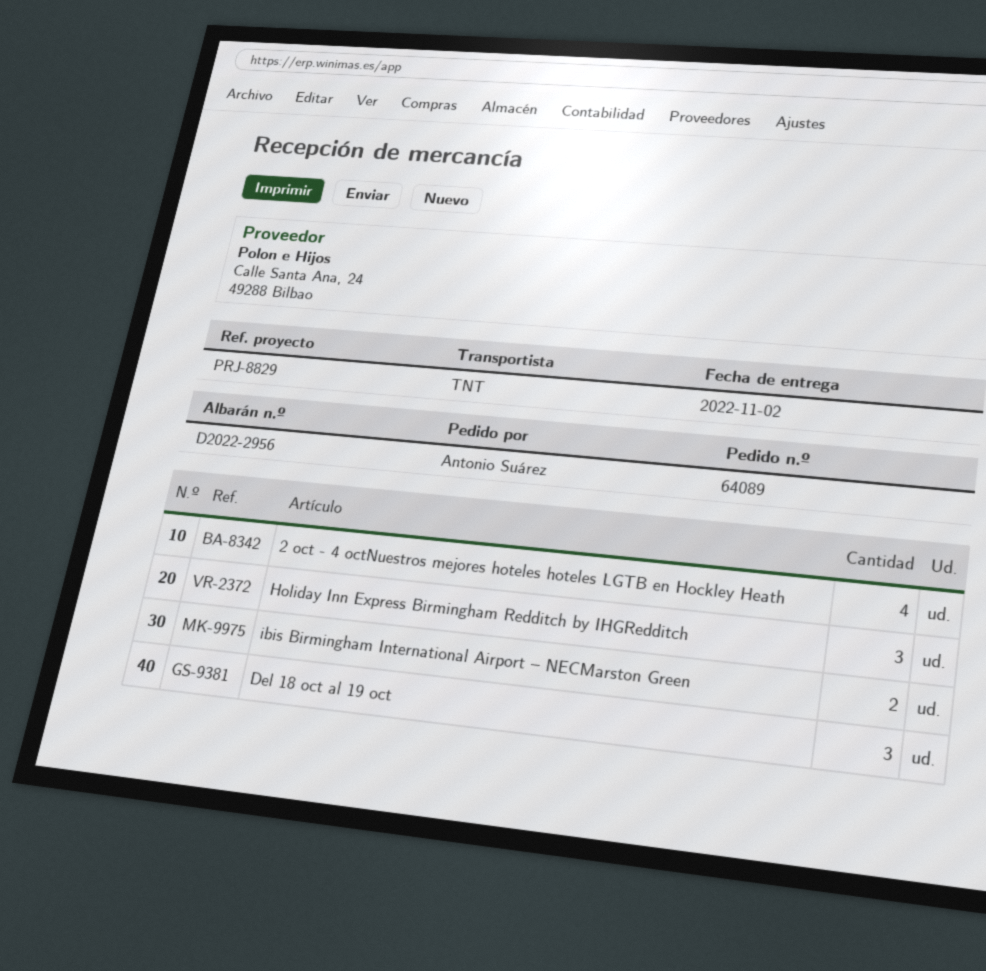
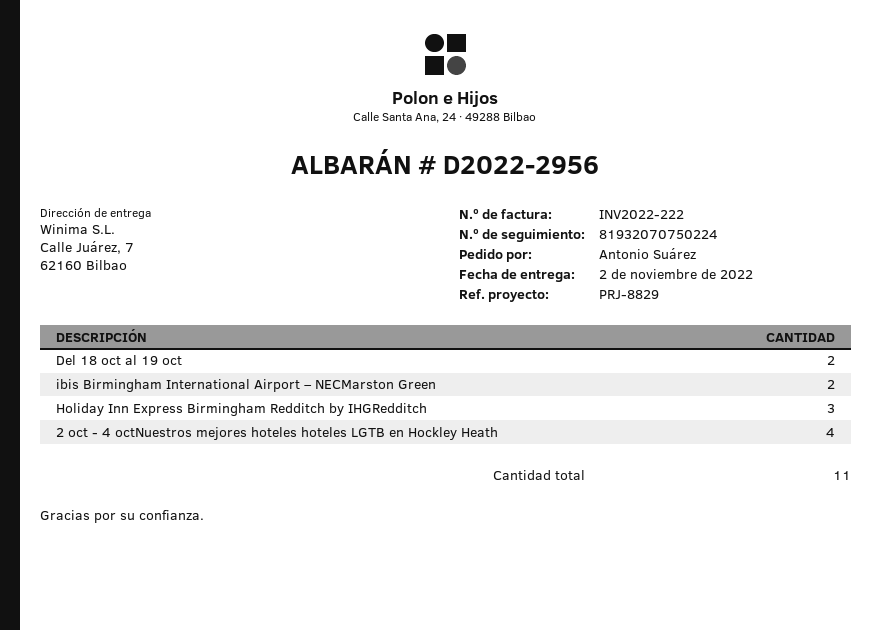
Del 18 oct al 19 oct: 3 -> 2

